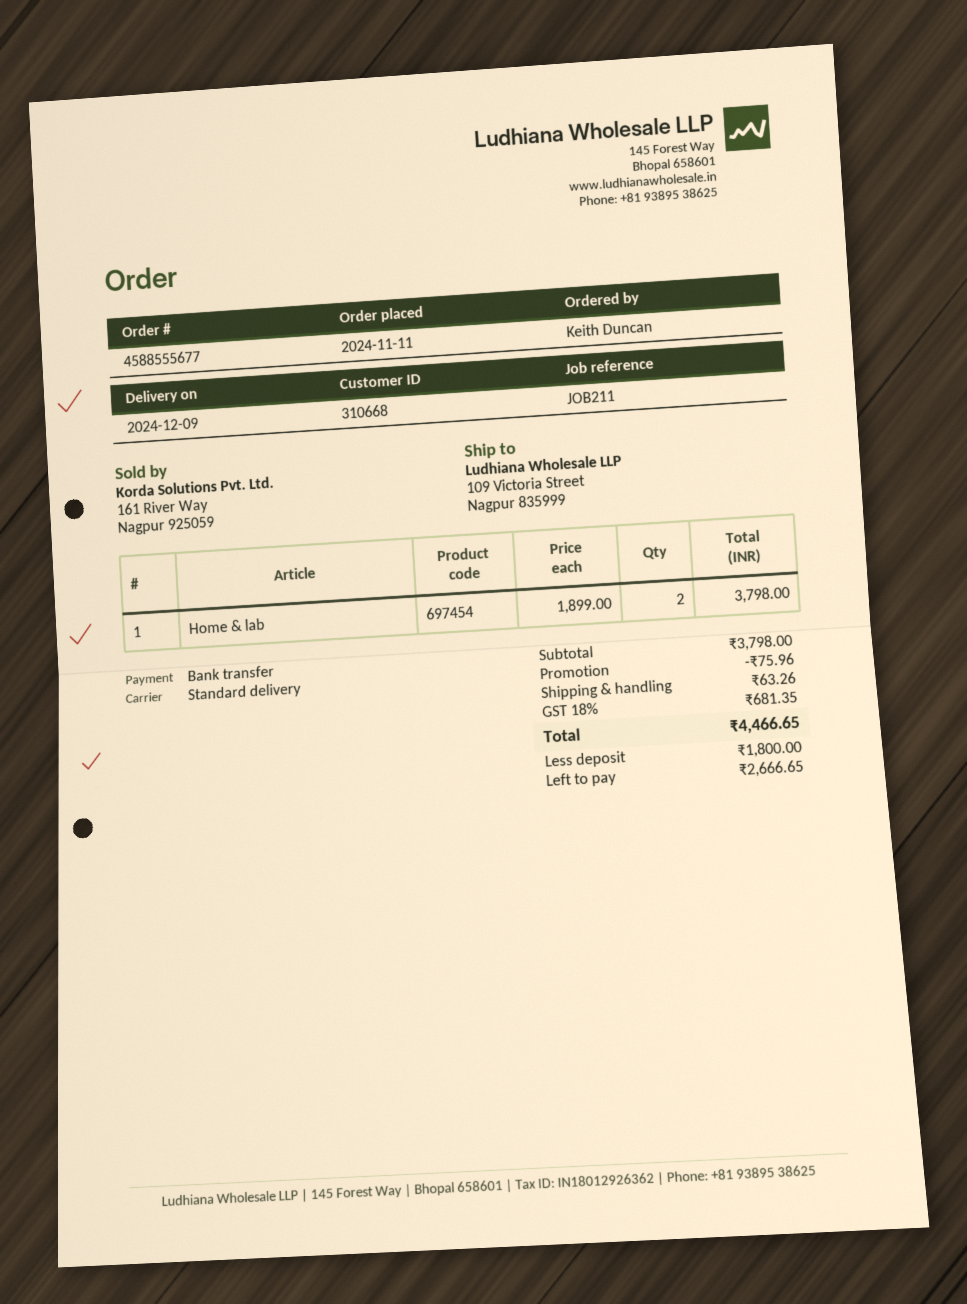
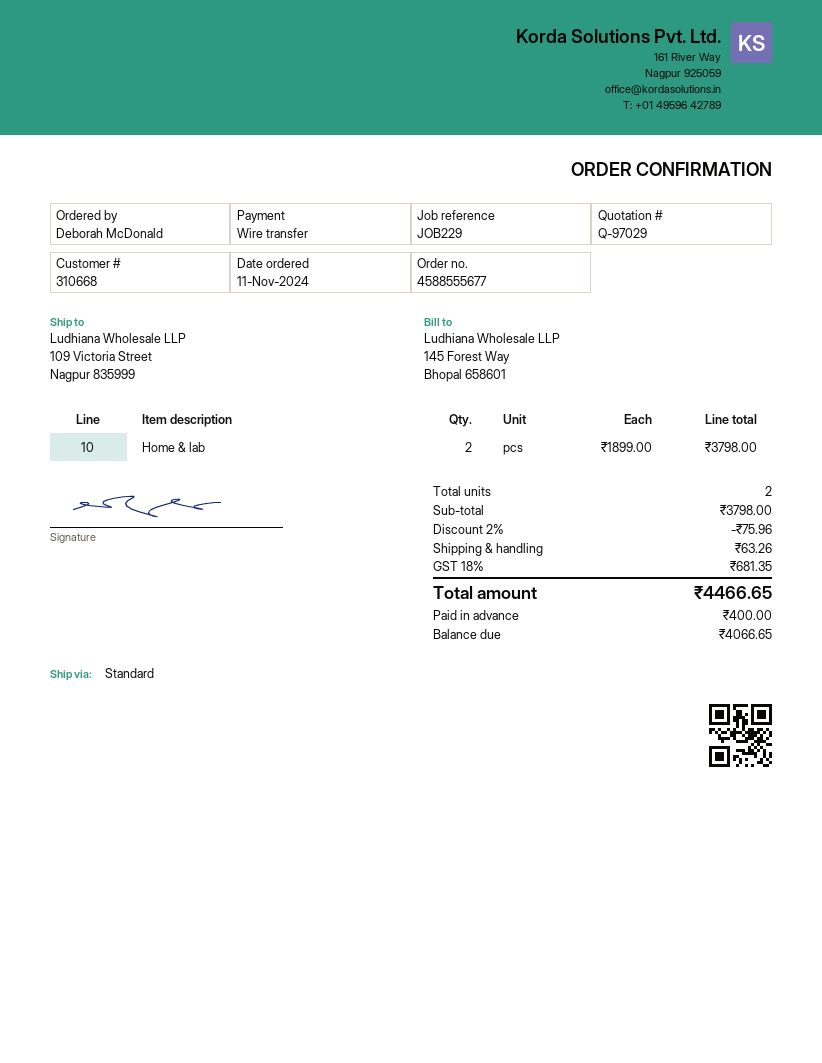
reference: JOB211 -> JOB229
ordered by: Keith Duncan -> Deborah McDonald
deposit: 1800.00 -> 400.00
balance: 2666.65 -> 4066.65

